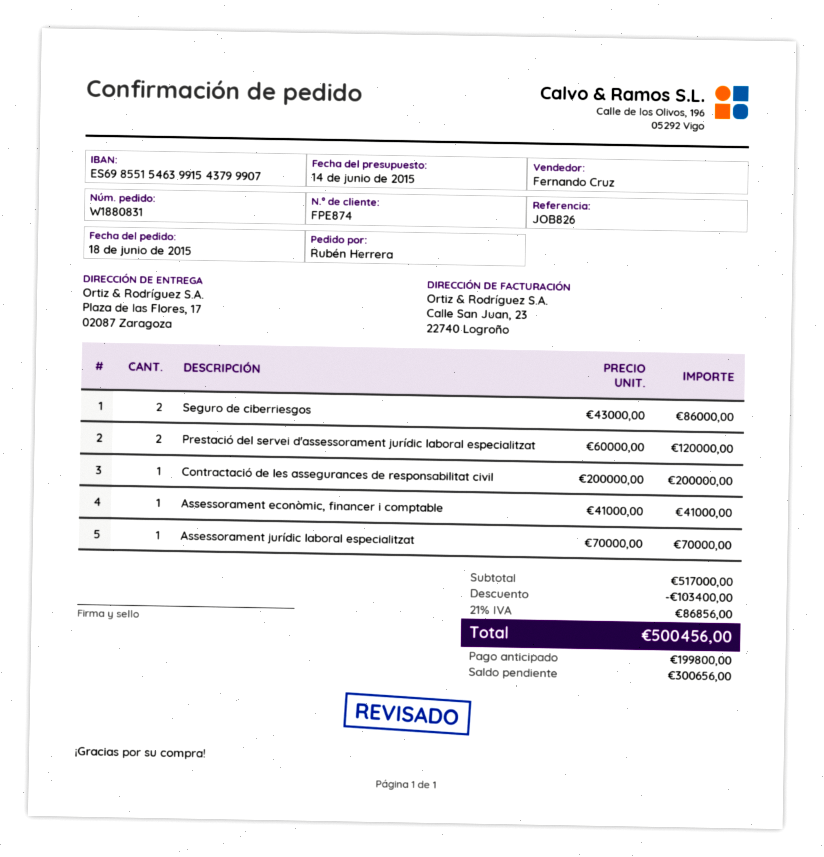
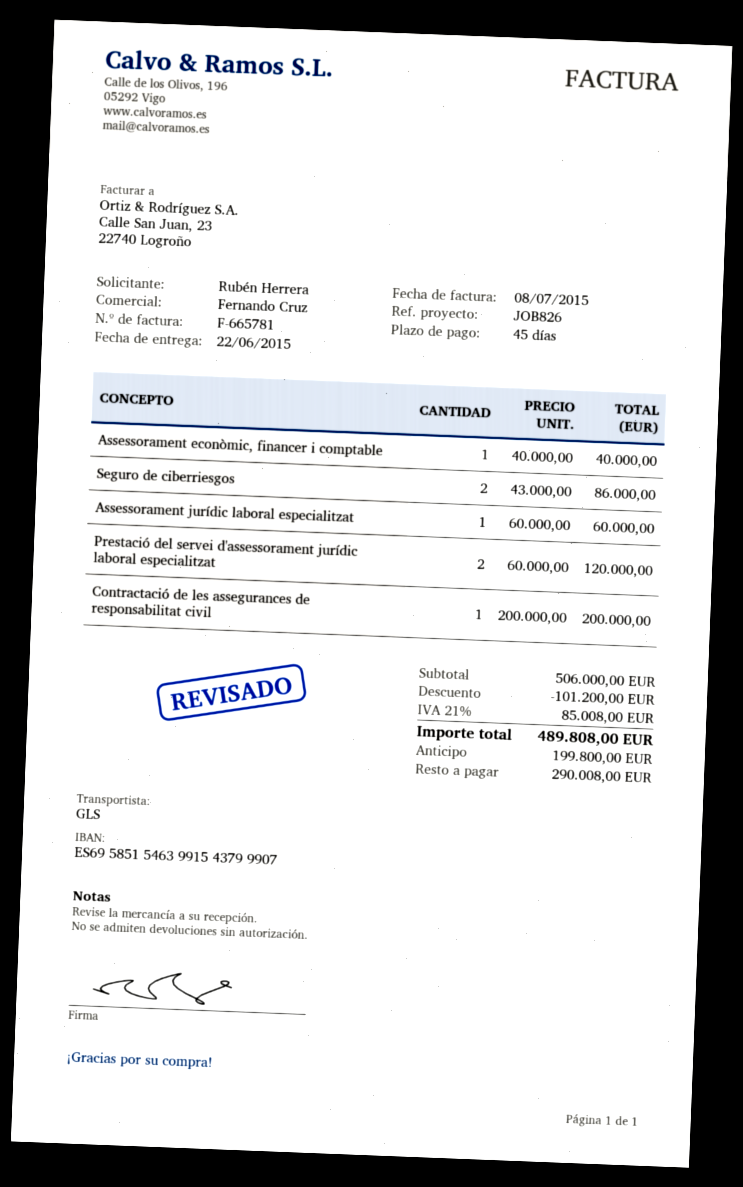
bank account: ES6985515463991543799907 -> ES6958515463991543799907
Assessorament econòmic, financer i comptable: 1 x 41000.00 = 41000.00 -> 1 x 40000.00 = 40000.00
Assessorament jurídic laboral especialitzat: 1 x 70000.00 = 70000.00 -> 1 x 60000.00 = 60000.00
subtotal: 517000.00 -> 506000.00
discount: 103400.00 -> 101200.00
tax: 21% = 86856.00 -> 21% = 85008.00
total: 500456.00 -> 489808.00
balance: 300656.00 -> 290008.00

